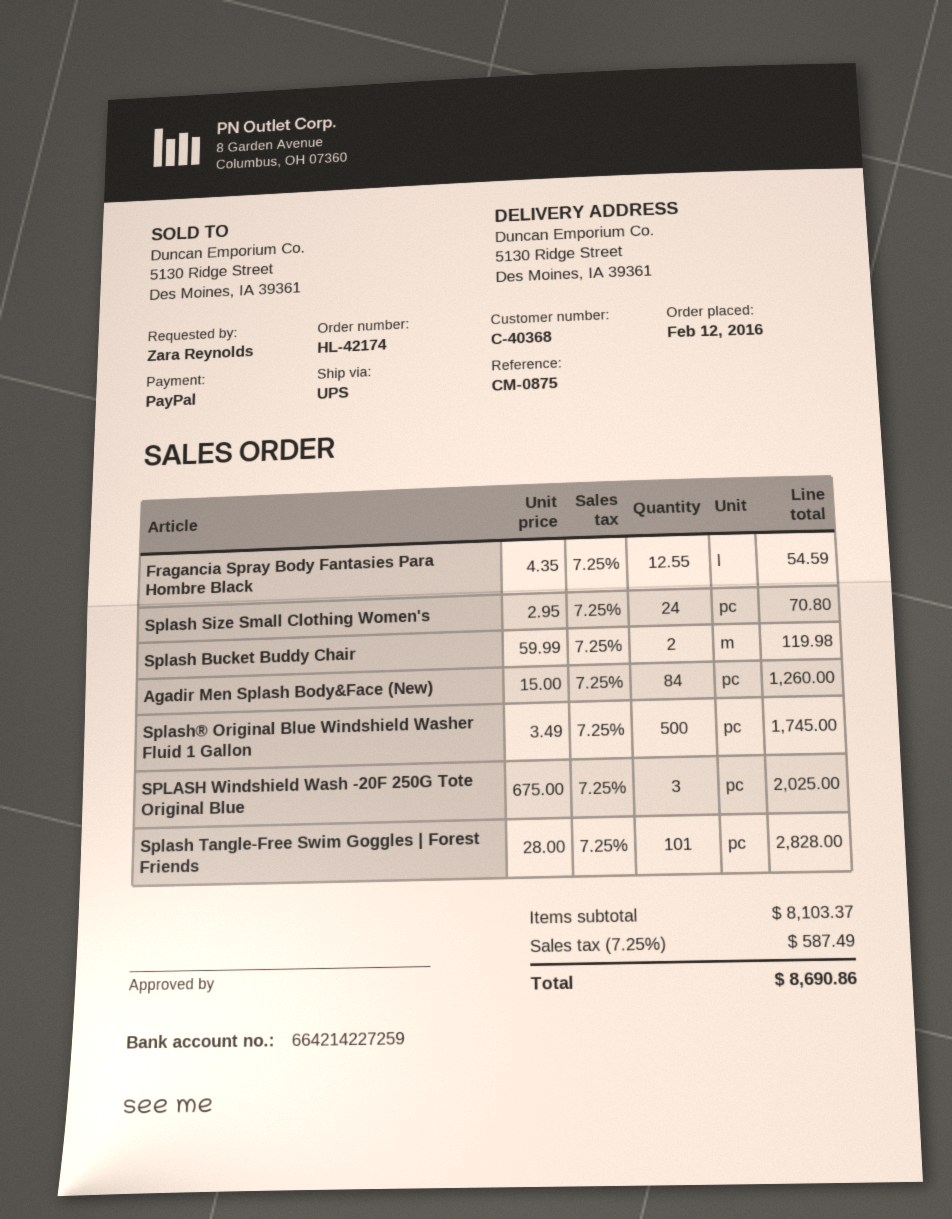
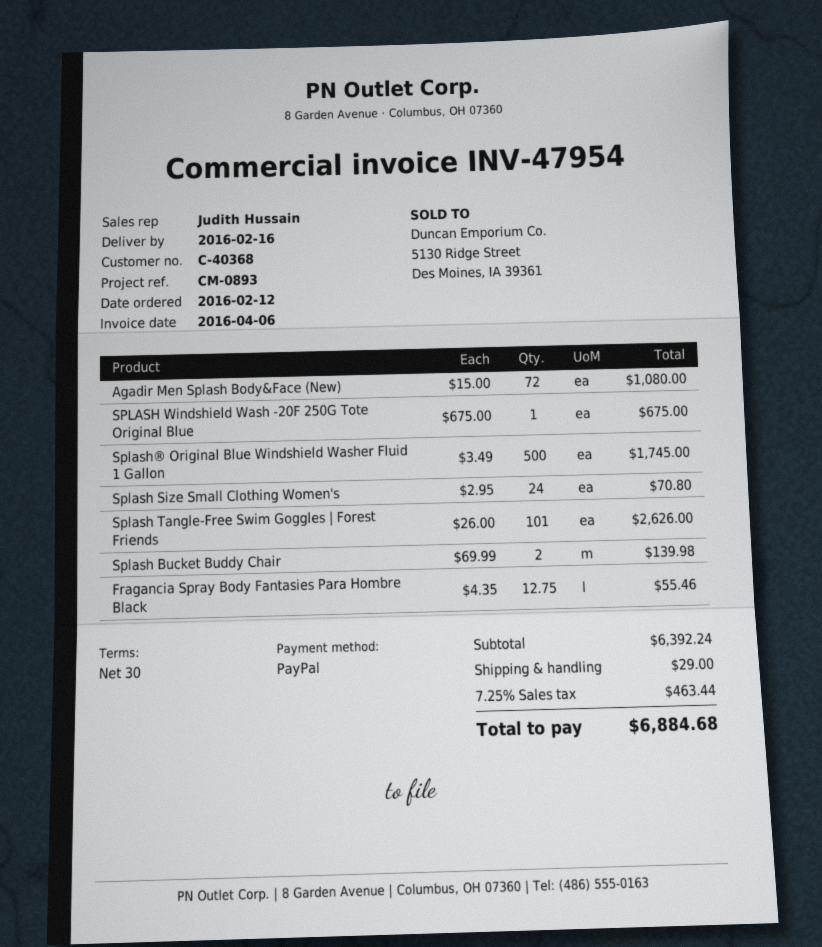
reference: CM-0875 -> CM-0893
Fragancia Spray Body Fantasies Para Hombre Black: 12.55 x 4.35 = 54.59 -> 12.75 x 4.35 = 55.46
Splash Bucket Buddy Chair: 2 x 59.99 = 119.98 -> 2 x 69.99 = 139.98
Agadir Men Splash Body&Face (New): 84 x 15.00 = 1260.00 -> 72 x 15.00 = 1080.00
SPLASH Windshield Wash -20F 250G Tote Original Blue: 3 x 675.00 = 2025.00 -> 1 x 675.00 = 675.00
Splash Tangle-Free Swim Goggles | Forest Friends: 101 x 28.00 = 2828.00 -> 101 x 26.00 = 2626.00
subtotal: 8103.37 -> 6392.24
shipping: none -> 29.00
tax: 7.25% = 587.49 -> 7.25% = 463.44
total: 8690.86 -> 6884.68

